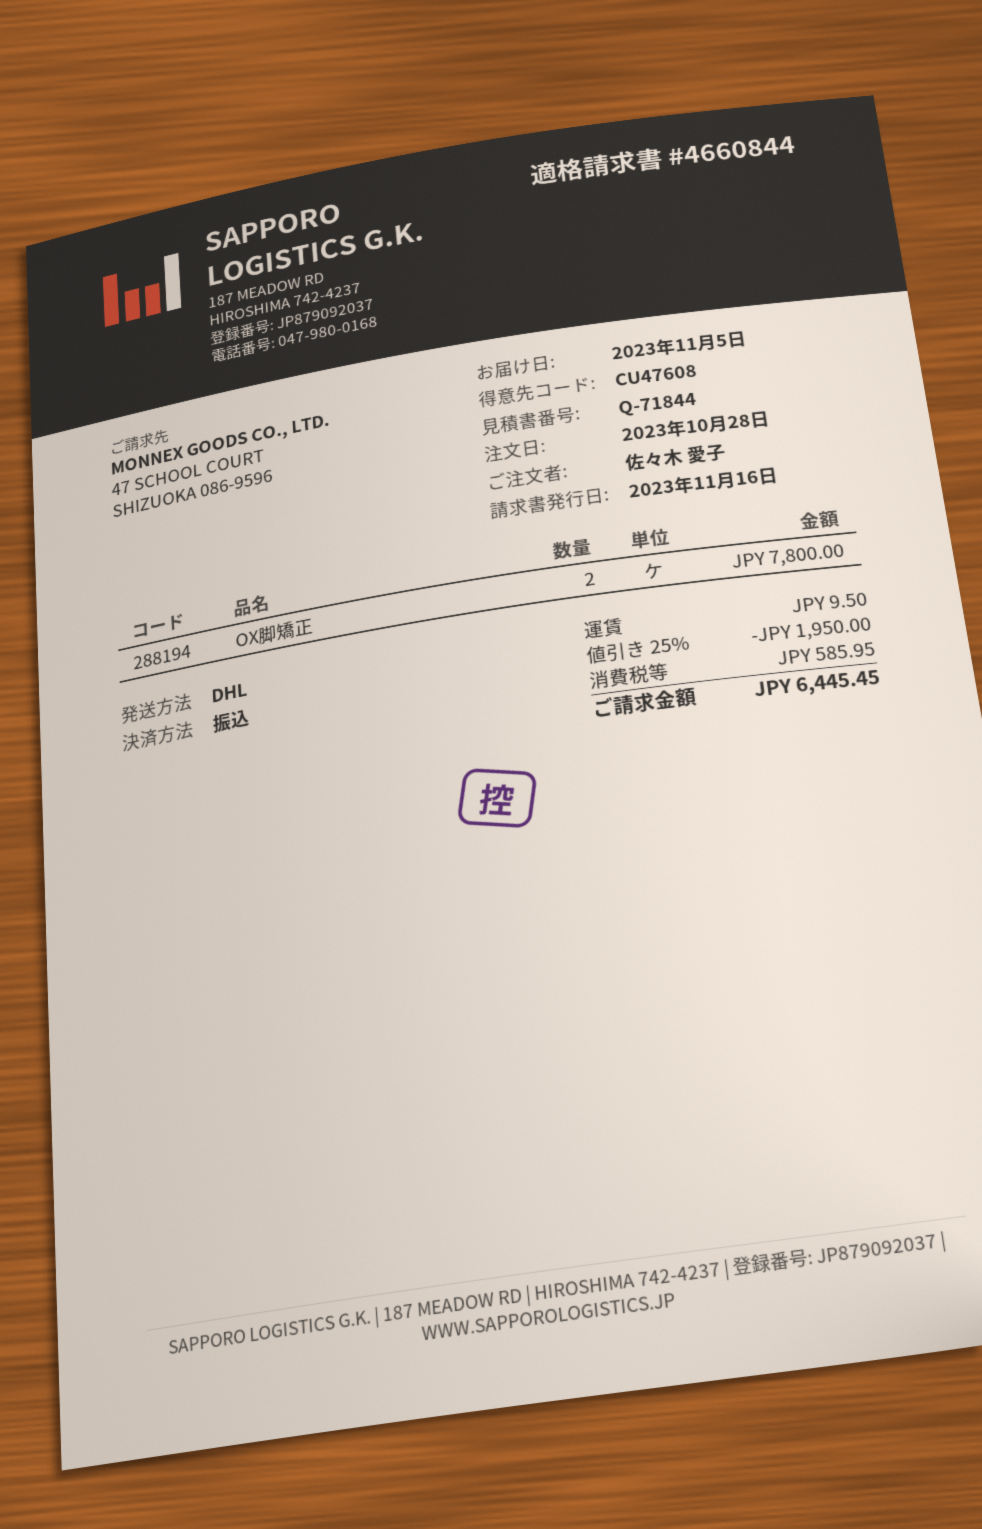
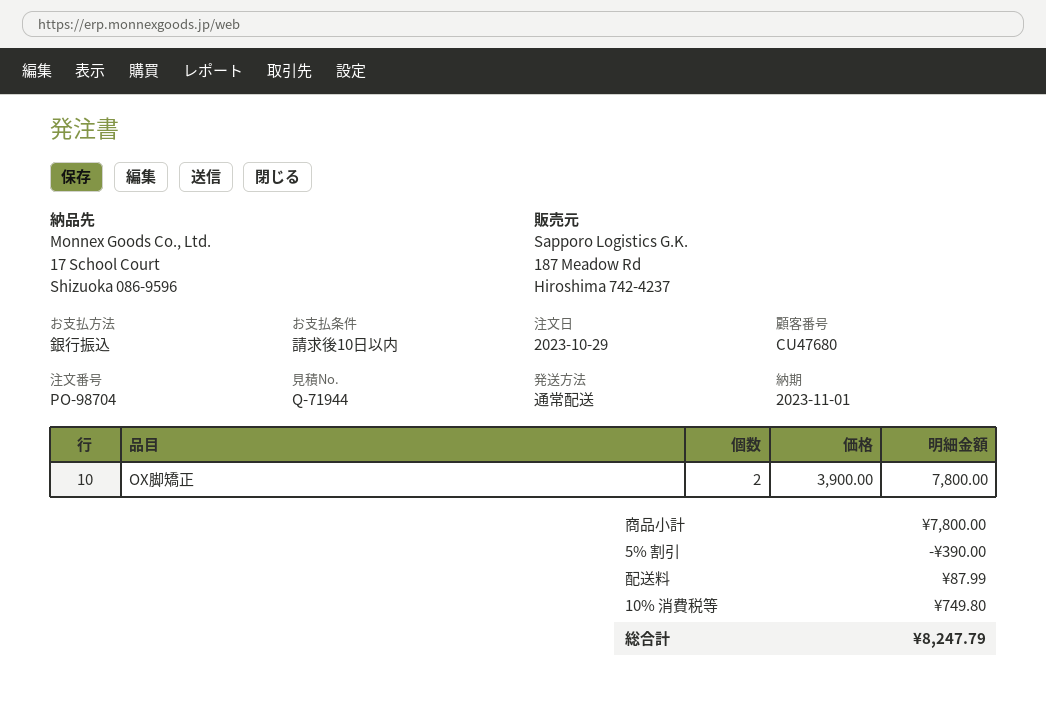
quote number: Q-71844 -> Q-71944
order date: 2023-10-28 -> 2023-10-29
delivery date: 2023-11-05 -> 2023-11-01
customer number: CU47608 -> CU47680
shipping method: DHL -> standard
discount: 25% = 1950.00 -> 5% = 390.00
shipping: 9.50 -> 87.99
tax: 585.95 -> 749.80
total: 6445.45 -> 8247.79

